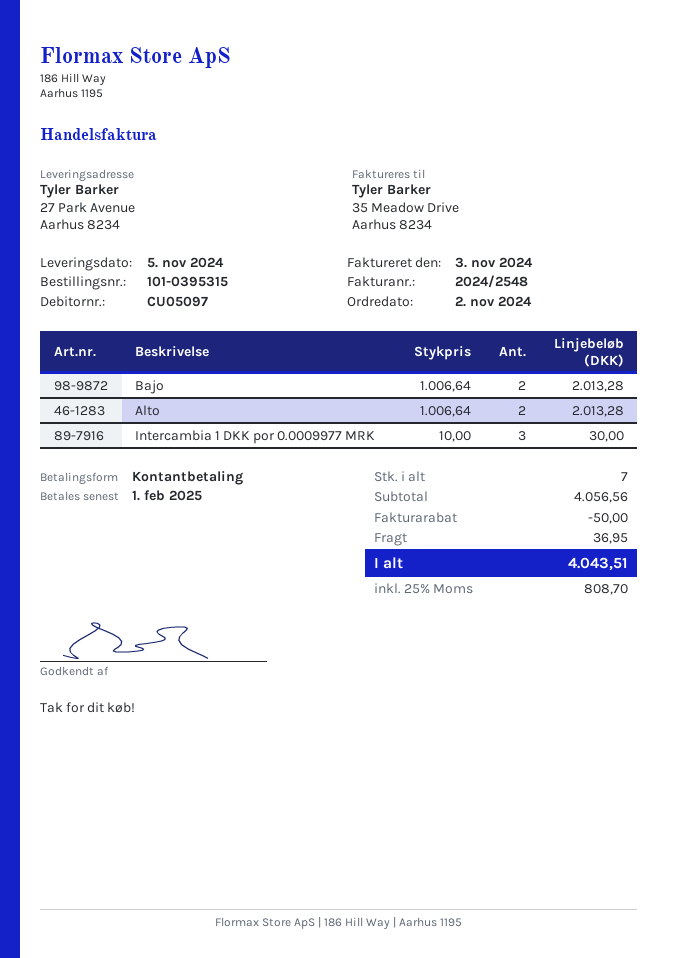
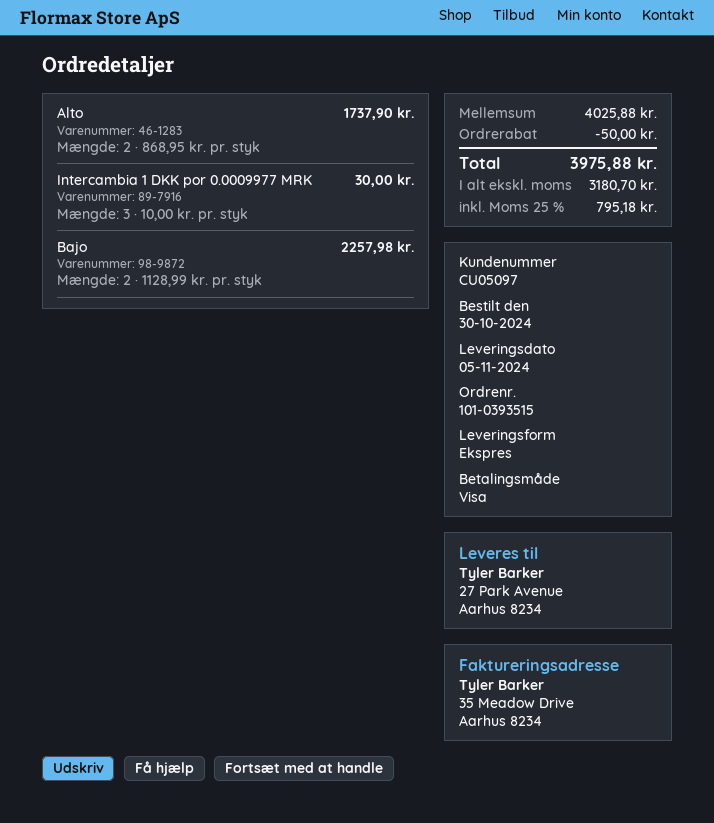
order number: 101-0395315 -> 101-0393515
order date: 2024-11-02 -> 2024-10-30
payment method: cash -> Visa
Bajo: 2 x 1006.64 = 2013.28 -> 2 x 1128.99 = 2257.98
Alto: 2 x 1006.64 = 2013.28 -> 2 x 868.95 = 1737.90
subtotal: 4056.56 -> 4025.88
shipping: 36.95 -> none
tax: 25% = 808.70 -> 25% = 795.18
total: 4043.51 -> 3975.88

